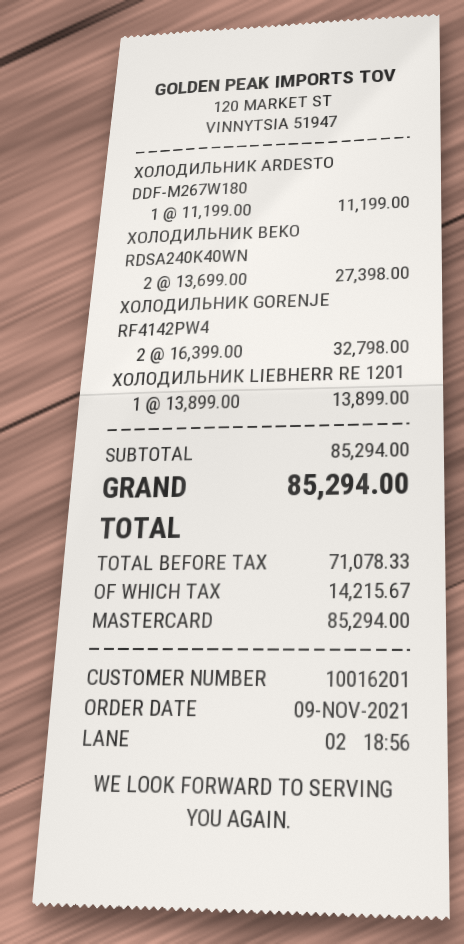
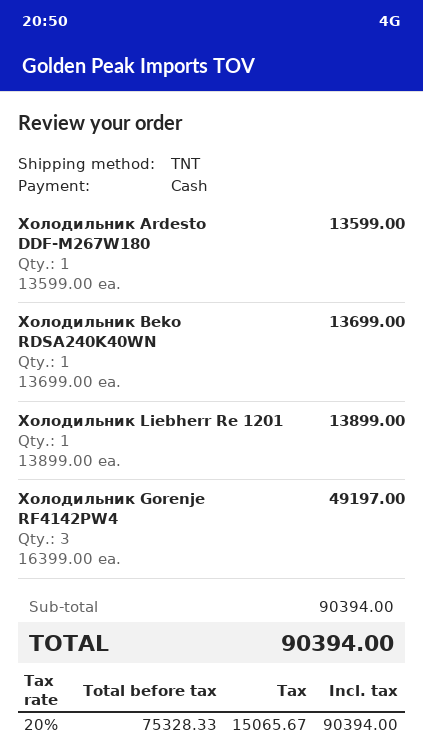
payment method: Mastercard -> cash
ХОЛОДИЛЬНИК ARDESTO DDF-M267W180: 1 x 11199.00 = 11199.00 -> 1 x 13599.00 = 13599.00
ХОЛОДИЛЬНИК BEKO RDSA240K40WN: 2 x 13699.00 = 27398.00 -> 1 x 13699.00 = 13699.00
ХОЛОДИЛЬНИК GORENJE RF4142PW4: 2 x 16399.00 = 32798.00 -> 3 x 16399.00 = 49197.00
subtotal: 85294.00 -> 90394.00
net: 71078.33 -> 75328.33
tax: 14215.67 -> 15065.67
total: 85294.00 -> 90394.00

